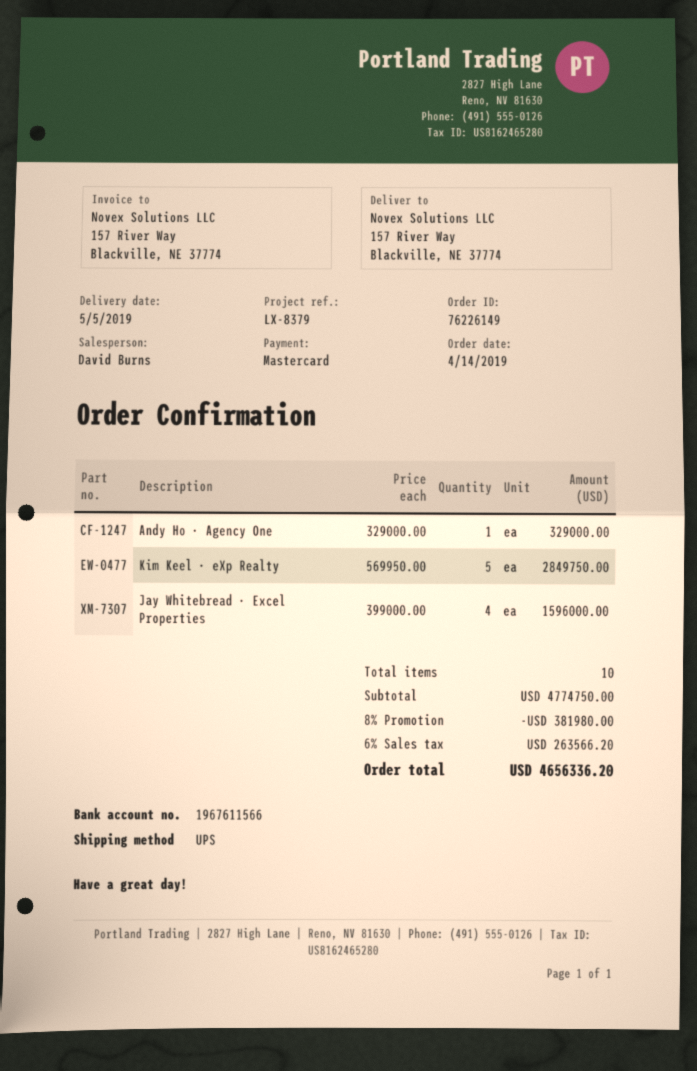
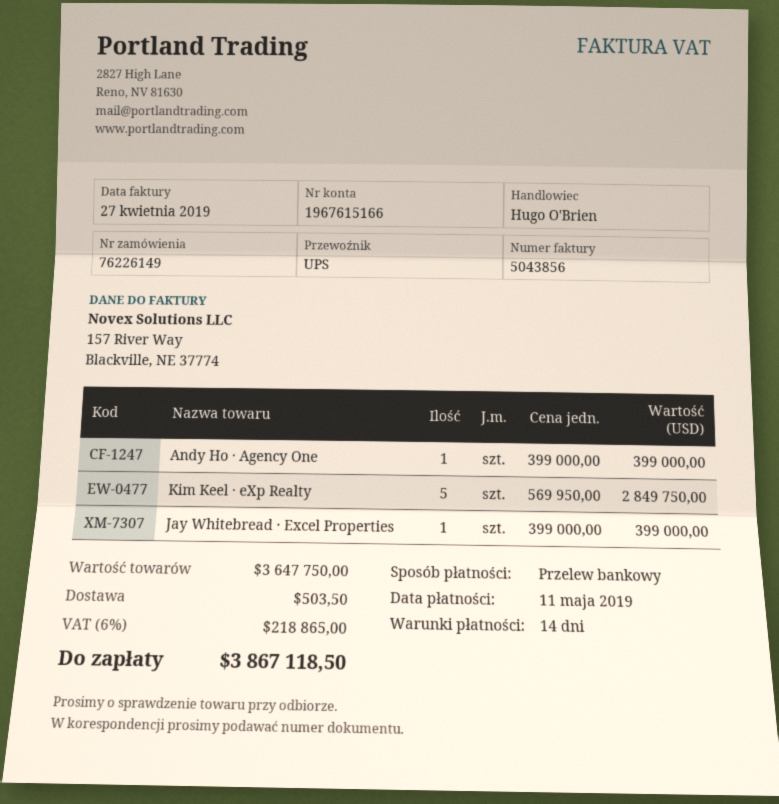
sales rep: David Burns -> Hugo O'Brien
payment method: Mastercard -> bank transfer
bank account: 1967611566 -> 1967615166
Andy Ho · Agency One: 1 x 329000.00 = 329000.00 -> 1 x 399000.00 = 399000.00
Jay Whitebread · Excel Properties: 4 x 399000.00 = 1596000.00 -> 1 x 399000.00 = 399000.00
subtotal: 4774750.00 -> 3647750.00
discount: 8% = 381980.00 -> none
shipping: none -> 503.50
tax: 6% = 263566.20 -> 6% = 218865.00
total: 4656336.20 -> 3867118.50

